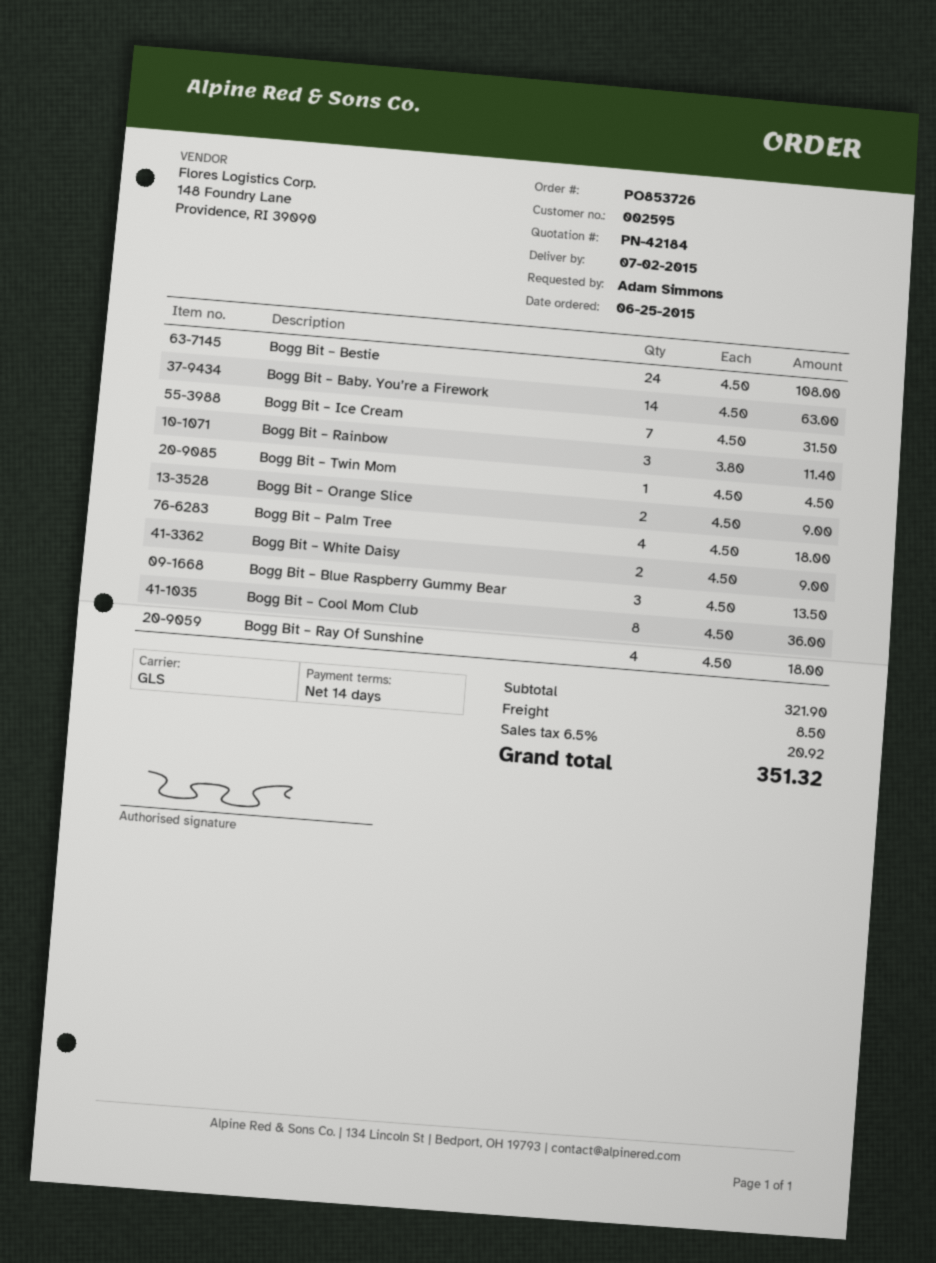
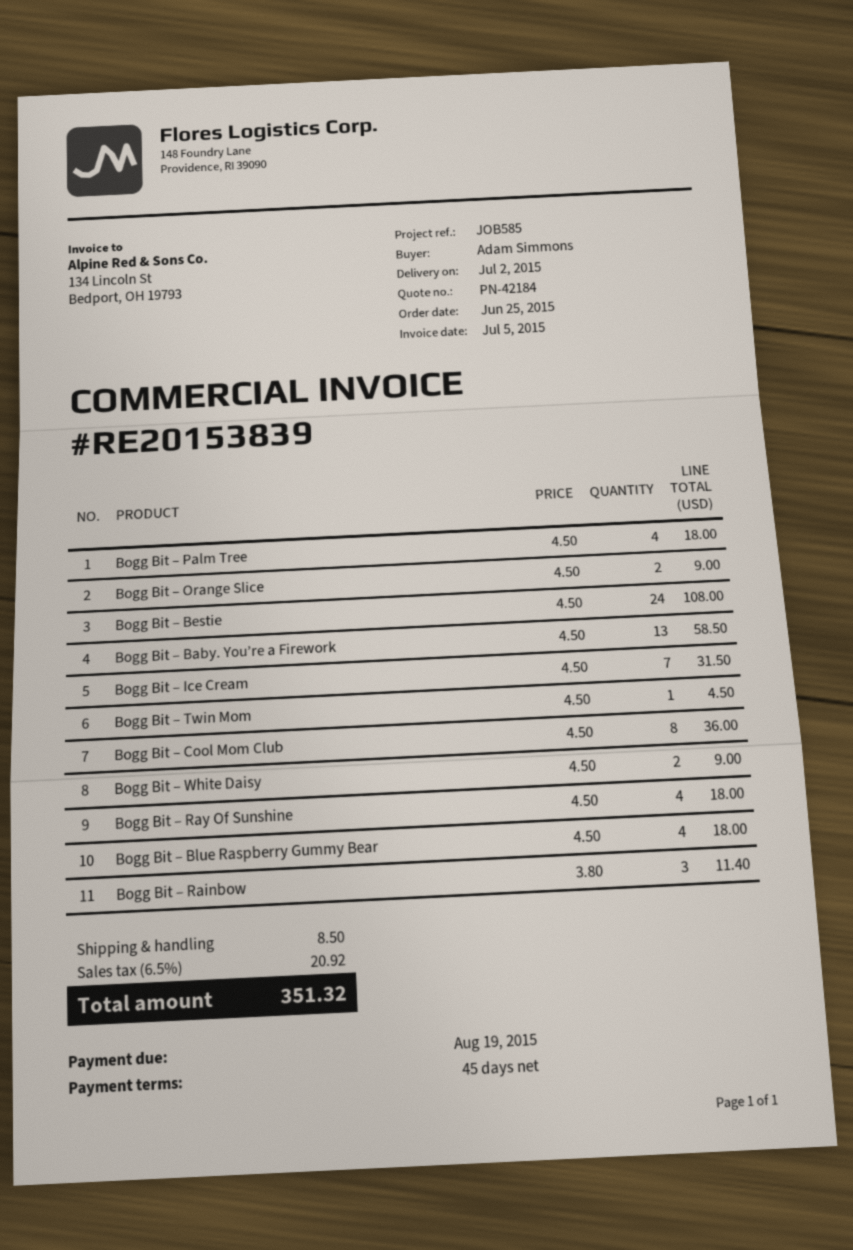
payment terms: 14 days -> 45 days
Bogg Bit – Baby. You’re a Firework: 14 x 4.50 = 63.00 -> 13 x 4.50 = 58.50
Bogg Bit – Blue Raspberry Gummy Bear: 3 x 4.50 = 13.50 -> 4 x 4.50 = 18.00

